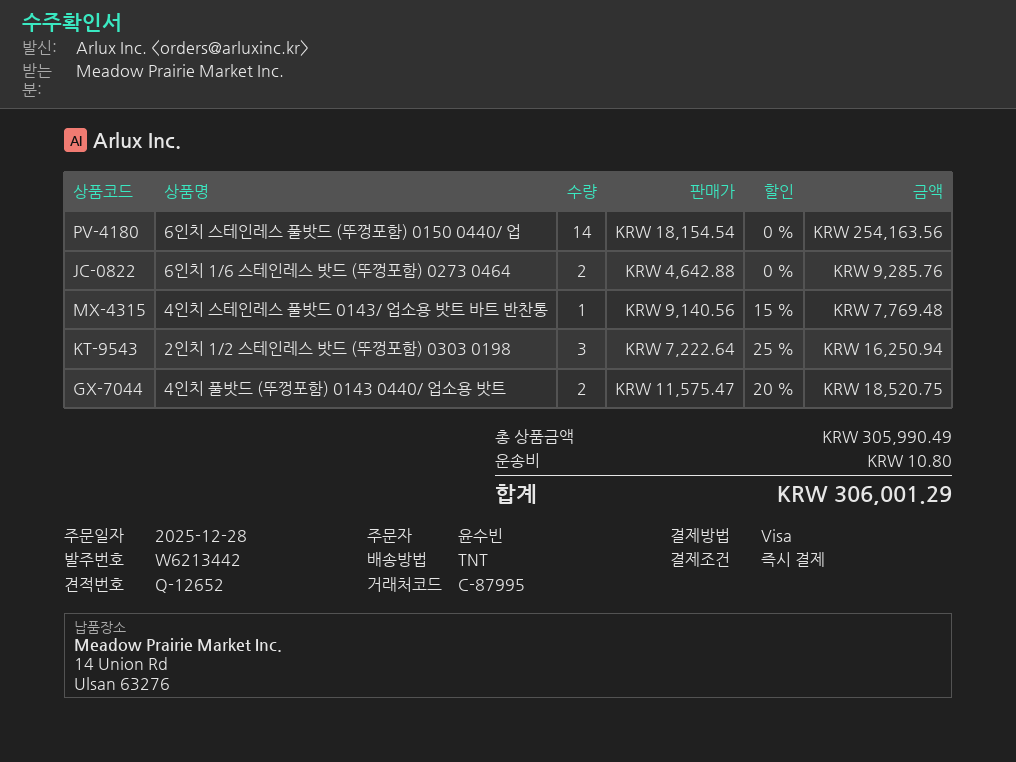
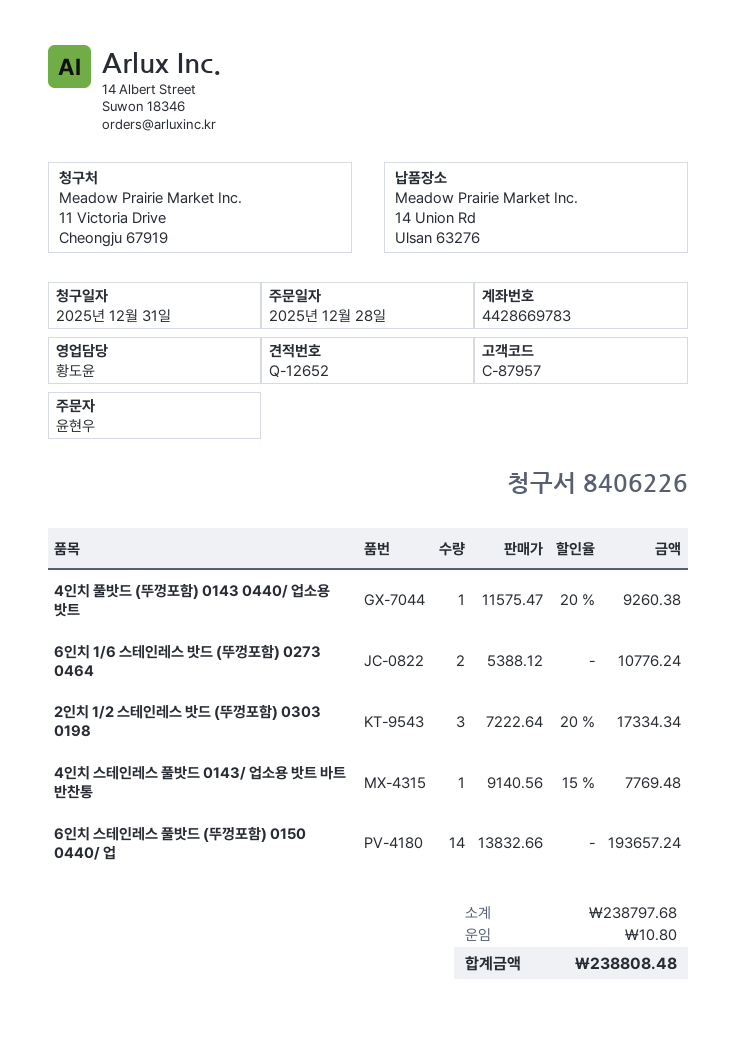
customer number: C-87995 -> C-87957
ordered by: 윤수빈 -> 윤현우
6인치 스테인레스 풀밧드 (뚜껑포함) 0150 0440/ 업: 14 x 18154.54 = 254163.56 -> 14 x 13832.66 = 193657.24
6인치 1/6 스테인레스 밧드 (뚜껑포함) 0273 0464: 2 x 4642.88 = 9285.76 -> 2 x 5388.12 = 10776.24
2인치 1/2 스테인레스 밧드 (뚜껑포함) 0303 0198: 3 x 7222.64 - 25% = 16250.94 -> 3 x 7222.64 - 20% = 17334.34
4인치 풀밧드 (뚜껑포함) 0143 0440/ 업소용 밧트: 2 x 11575.47 - 20% = 18520.75 -> 1 x 11575.47 - 20% = 9260.38
subtotal: 305990.49 -> 238797.68
total: 306001.29 -> 238808.48

